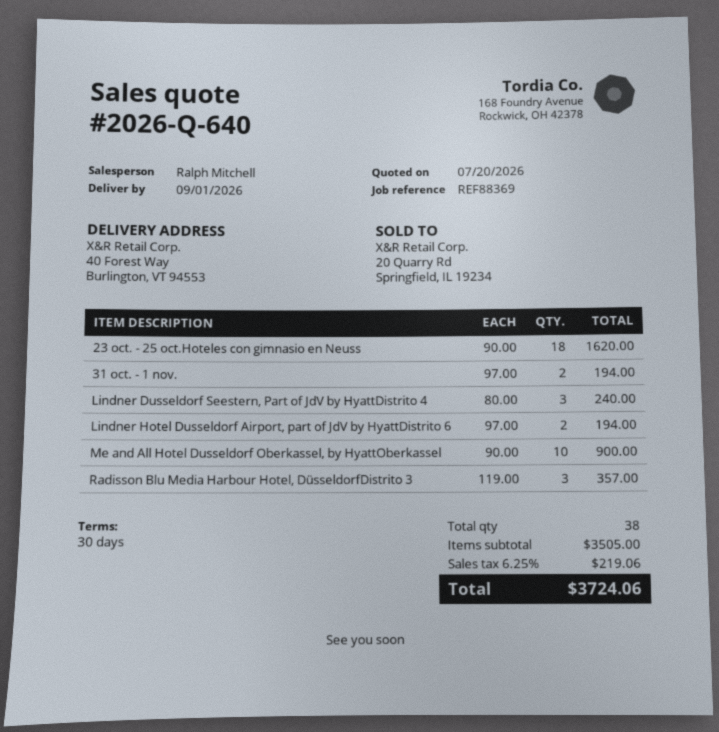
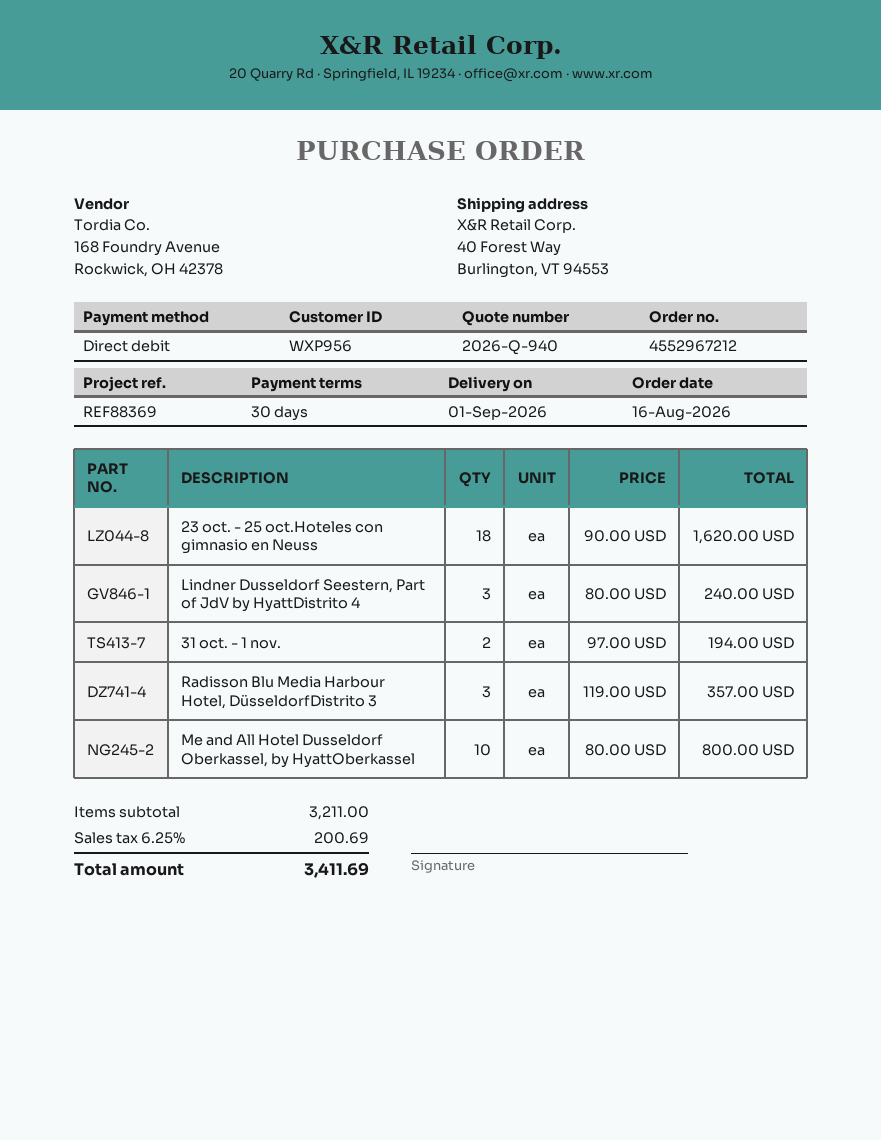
quote number: 2026-Q-640 -> 2026-Q-940
Lindner Hotel Dusseldorf Airport, part of JdV by HyattDistrito 6: 2 x 97.00 = 194.00 -> none
Me and All Hotel Dusseldorf Oberkassel, by HyattOberkassel: 10 x 90.00 = 900.00 -> 10 x 80.00 = 800.00
subtotal: 3505.00 -> 3211.00
tax: 6.25% = 219.06 -> 6.25% = 200.69
total: 3724.06 -> 3411.69

